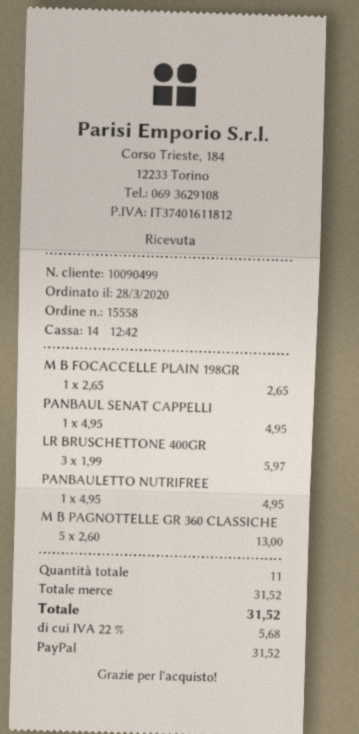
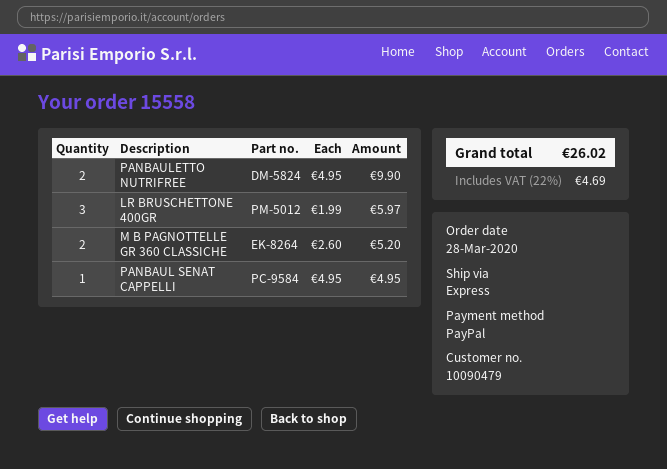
customer number: 10090499 -> 10090479
M B FOCACCELLE PLAIN 198GR: 1 x 2.65 = 2.65 -> none
PANBAULETTO NUTRIFREE: 1 x 4.95 = 4.95 -> 2 x 4.95 = 9.90
M B PAGNOTTELLE GR 360 CLASSICHE: 5 x 2.60 = 13.00 -> 2 x 2.60 = 5.20
tax: 22% = 5.68 -> 22% = 4.69
total: 31.52 -> 26.02

